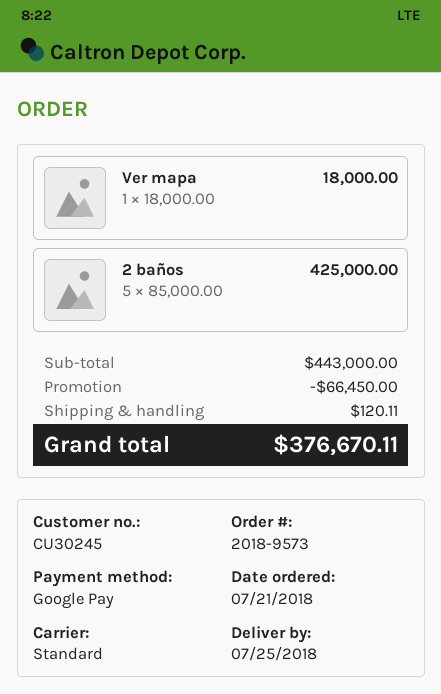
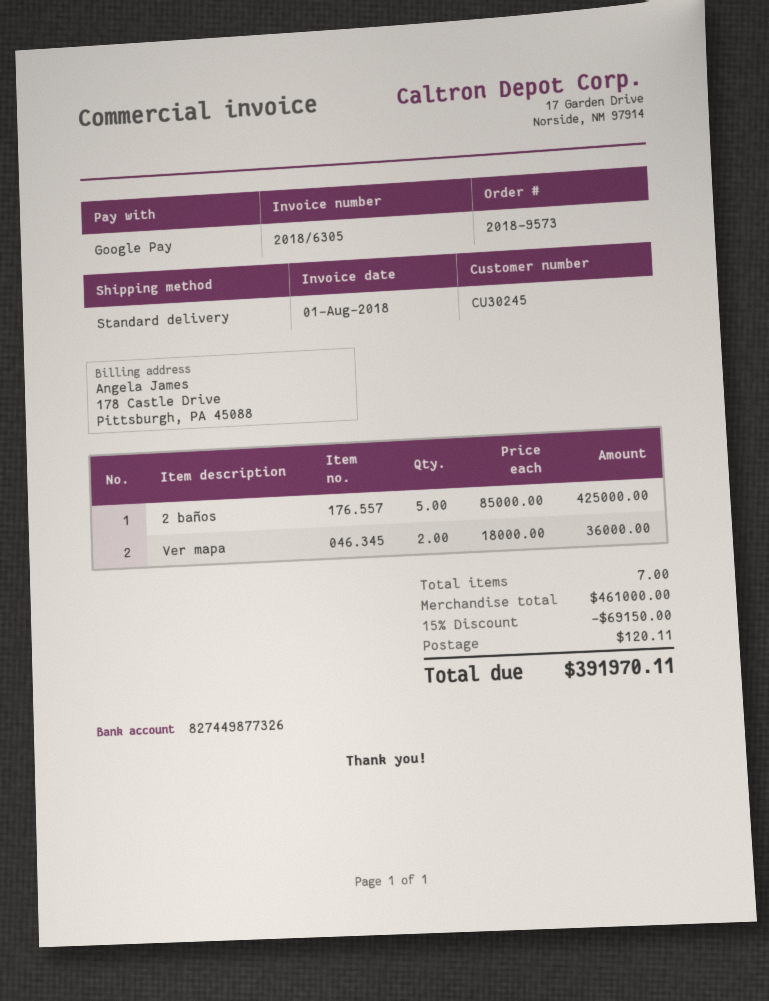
Ver mapa: 1 x 18000.00 = 18000.00 -> 2 x 18000.00 = 36000.00
subtotal: 443000.00 -> 461000.00
discount: 66450.00 -> 69150.00
total: 376670.11 -> 391970.11

